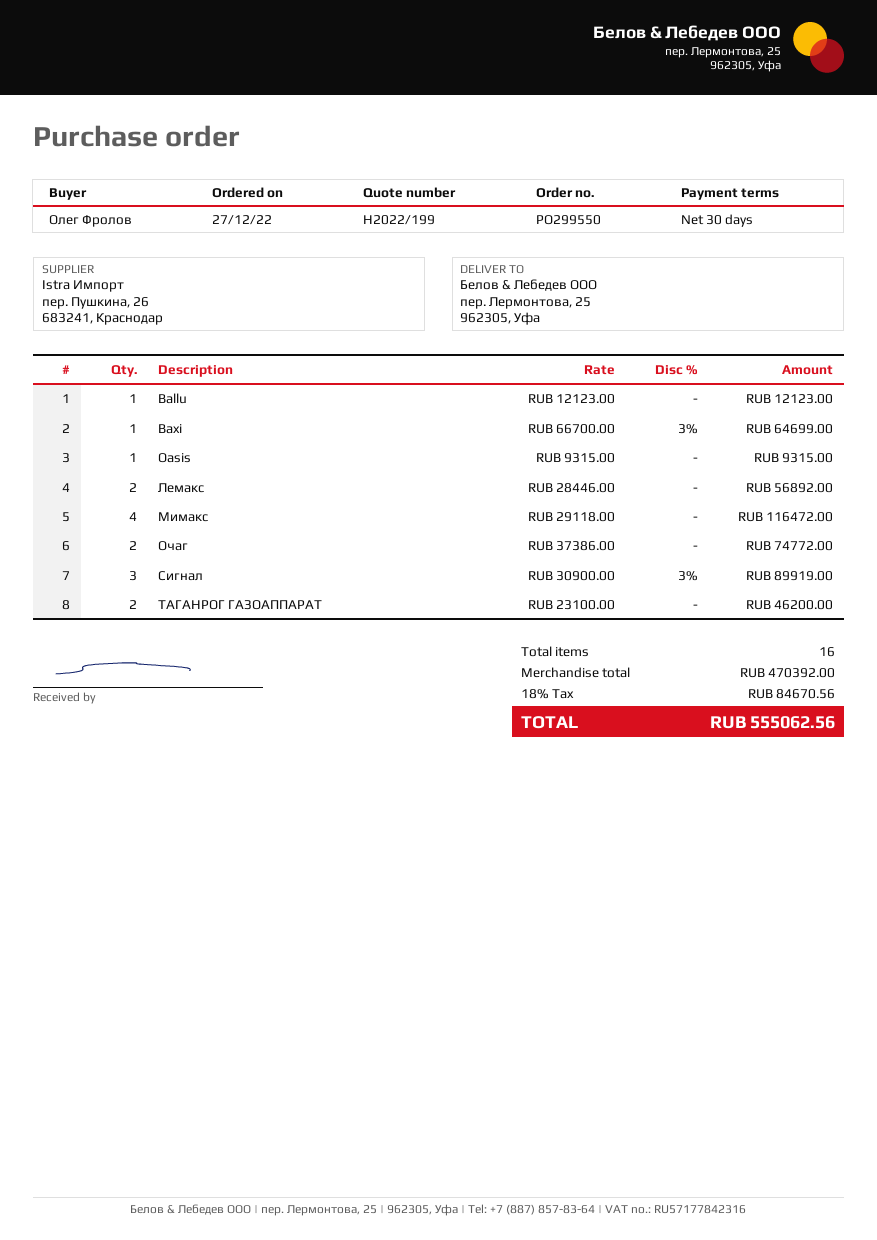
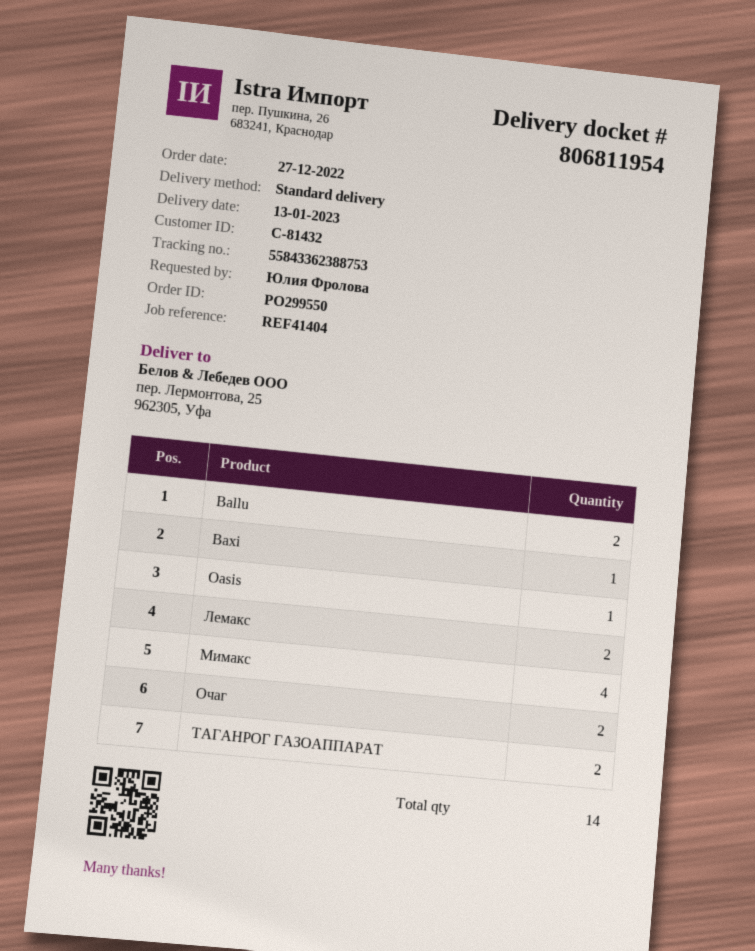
ordered by: Олег Фролов -> Юлия Фролова
Ballu: 1 -> 2
Сигнал: 3 -> none
total quantity: 16 -> 14

